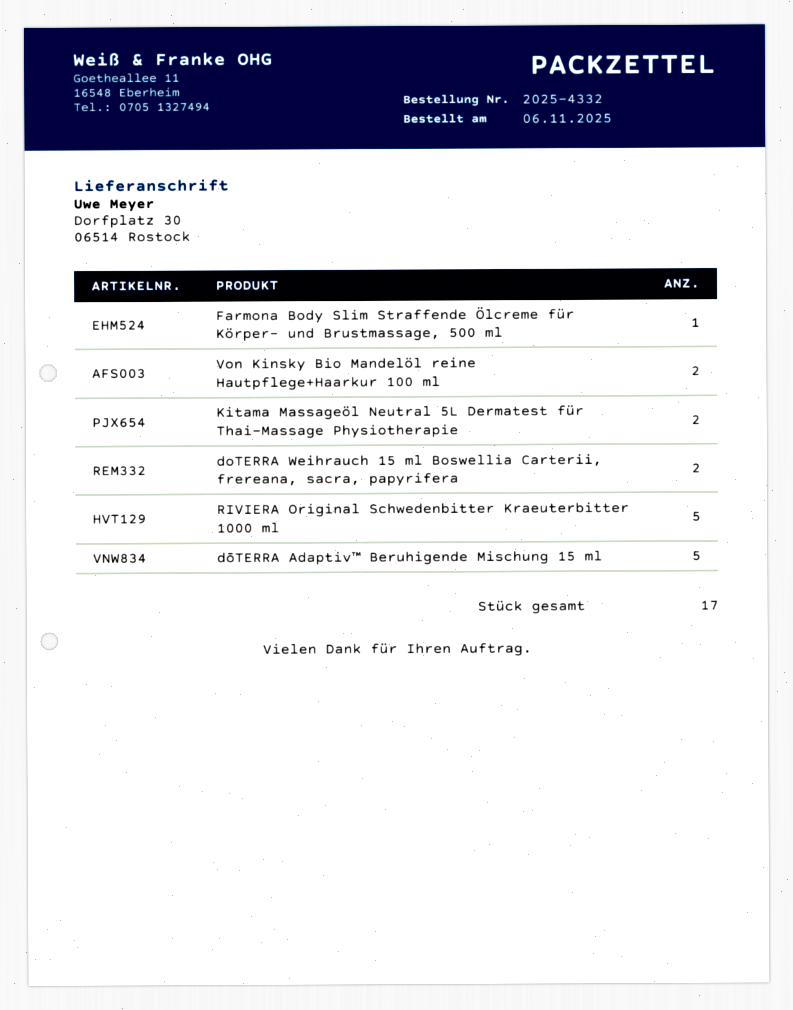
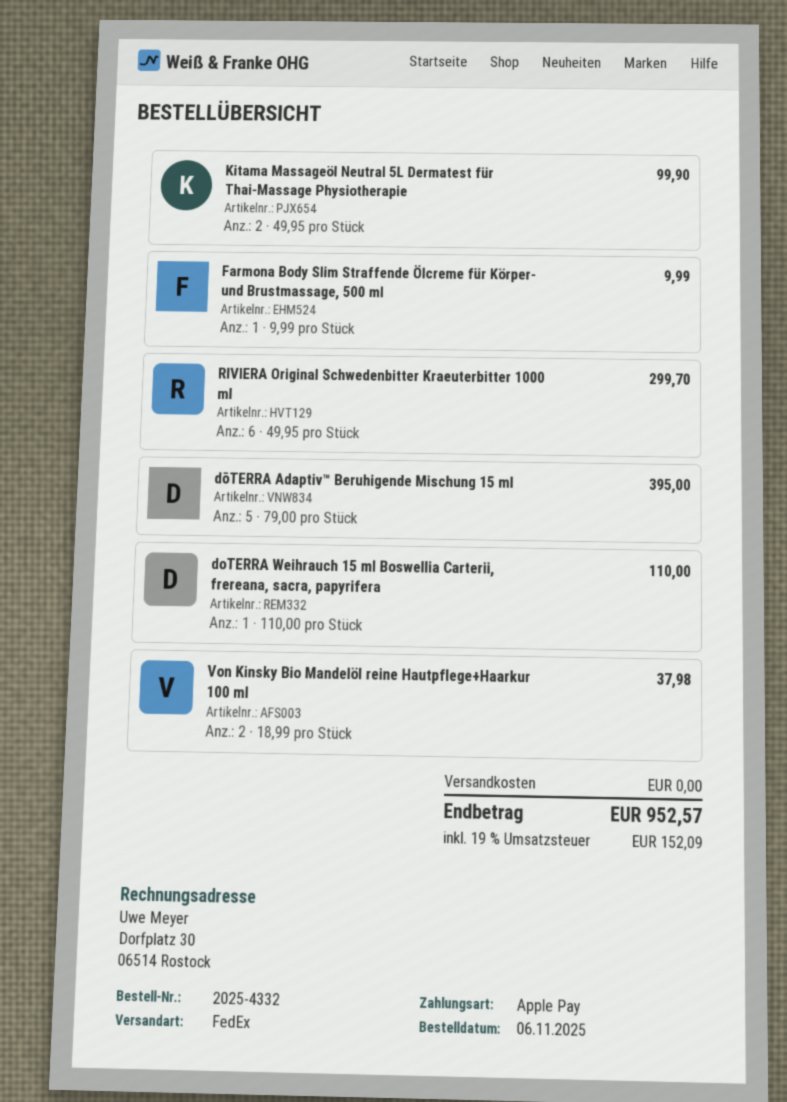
doTERRA Weihrauch 15 ml Boswellia Carterii, frereana, sacra, papyrifera: 2 -> 1
RIVIERA Original Schwedenbitter Kraeuterbitter 1000 ml: 5 -> 6

